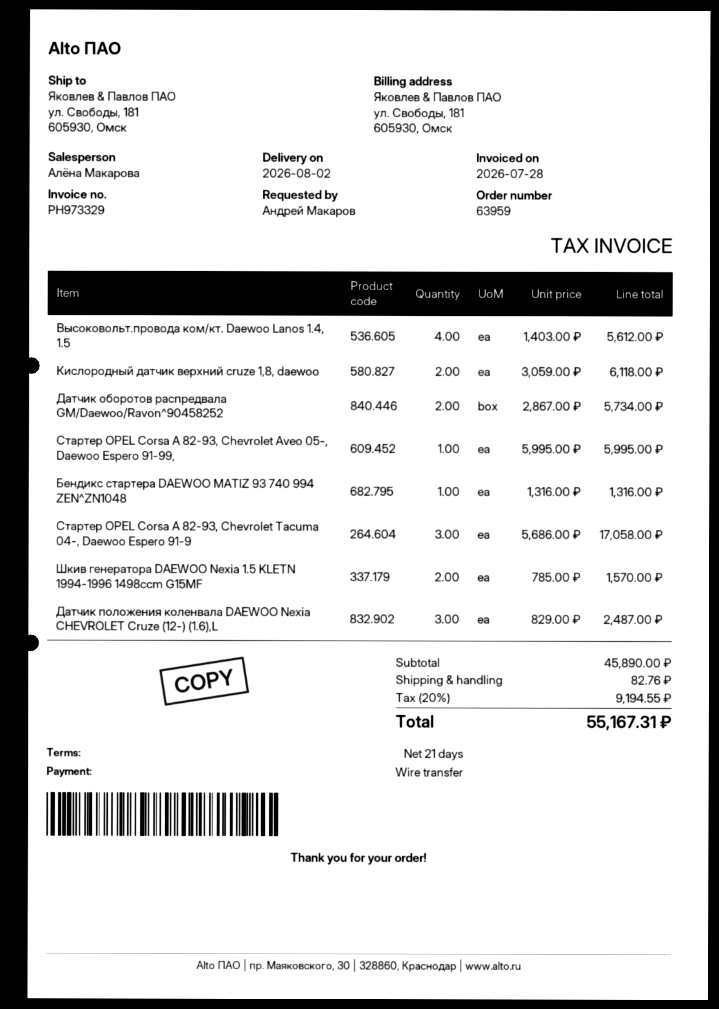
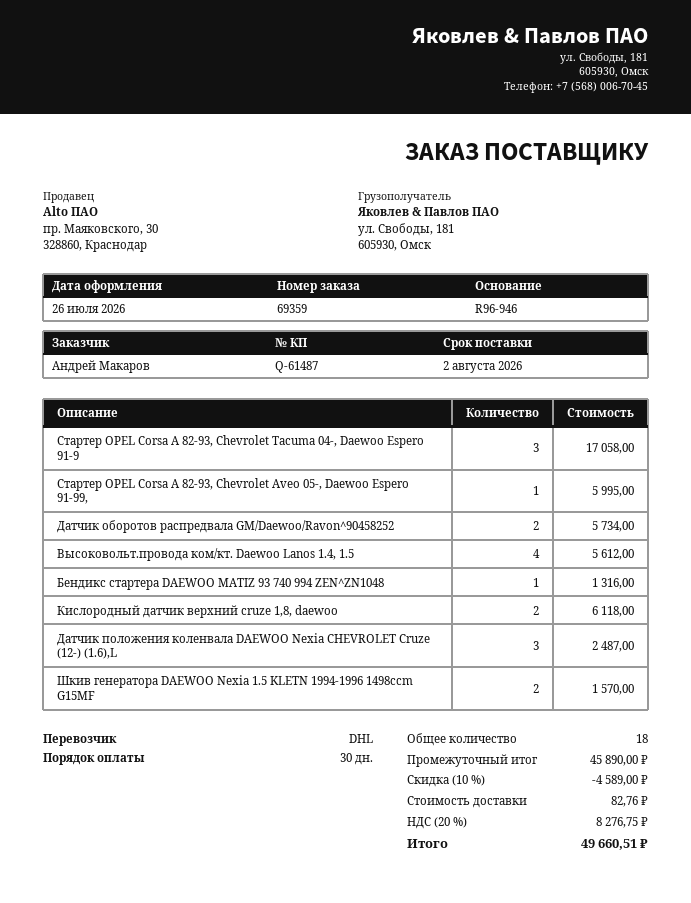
order number: 63959 -> 69359
payment terms: 21 days -> 30 days
discount: none -> 10% = 4589.00
tax: 20% = 9194.55 -> 20% = 8276.75
total: 55167.31 -> 49660.51

